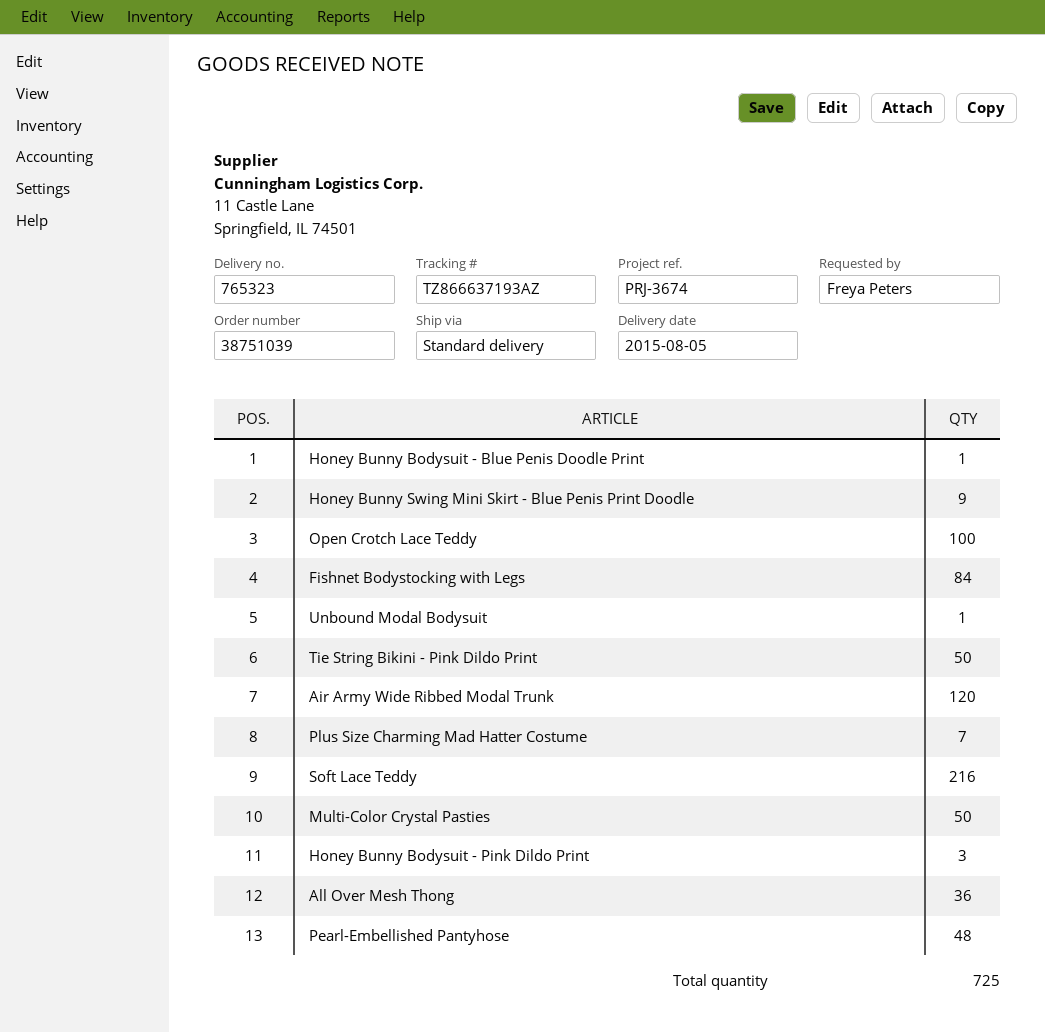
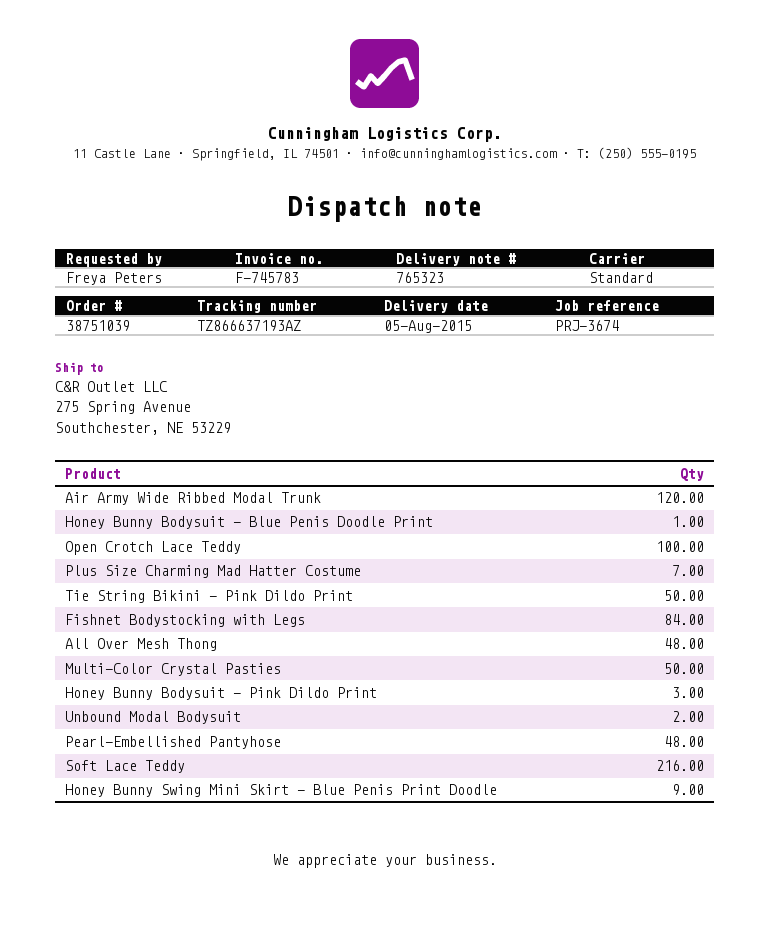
Unbound Modal Bodysuit: 1 -> 2
All Over Mesh Thong: 36 -> 48

